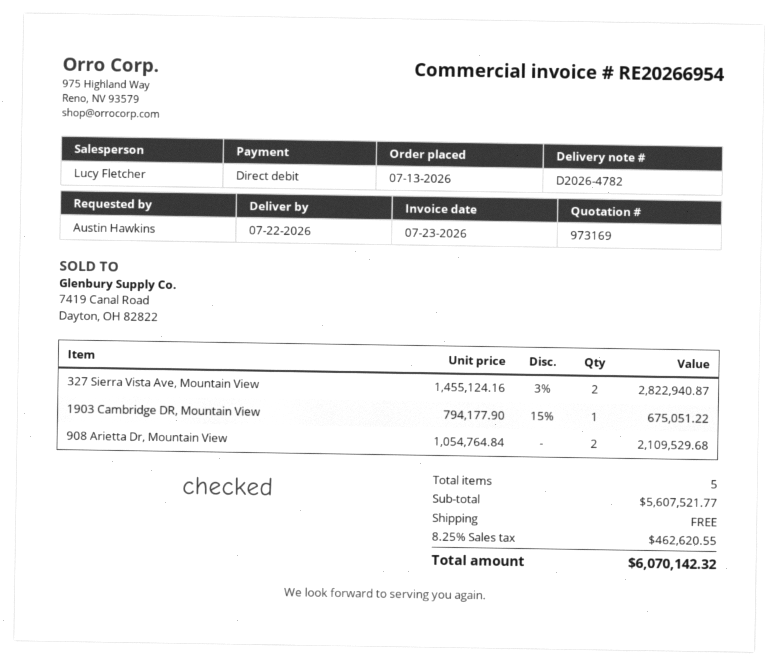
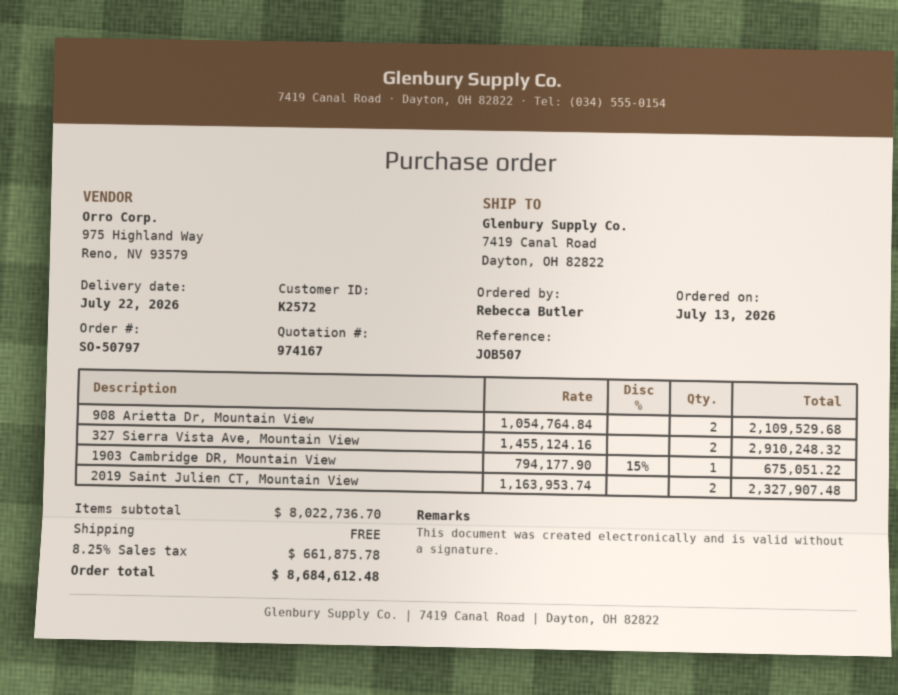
quote number: 973169 -> 974167
ordered by: Austin Hawkins -> Rebecca Butler
327 Sierra Vista Ave, Mountain View: 2 x 1455124.16 - 3% = 2822940.87 -> 2 x 1455124.16 = 2910248.32
2019 Saint Julien CT, Mountain View: none -> 2 x 1163953.74 = 2327907.48
subtotal: 5607521.77 -> 8022736.70
tax: 8.25% = 462620.55 -> 8.25% = 661875.78
total: 6070142.32 -> 8684612.48

